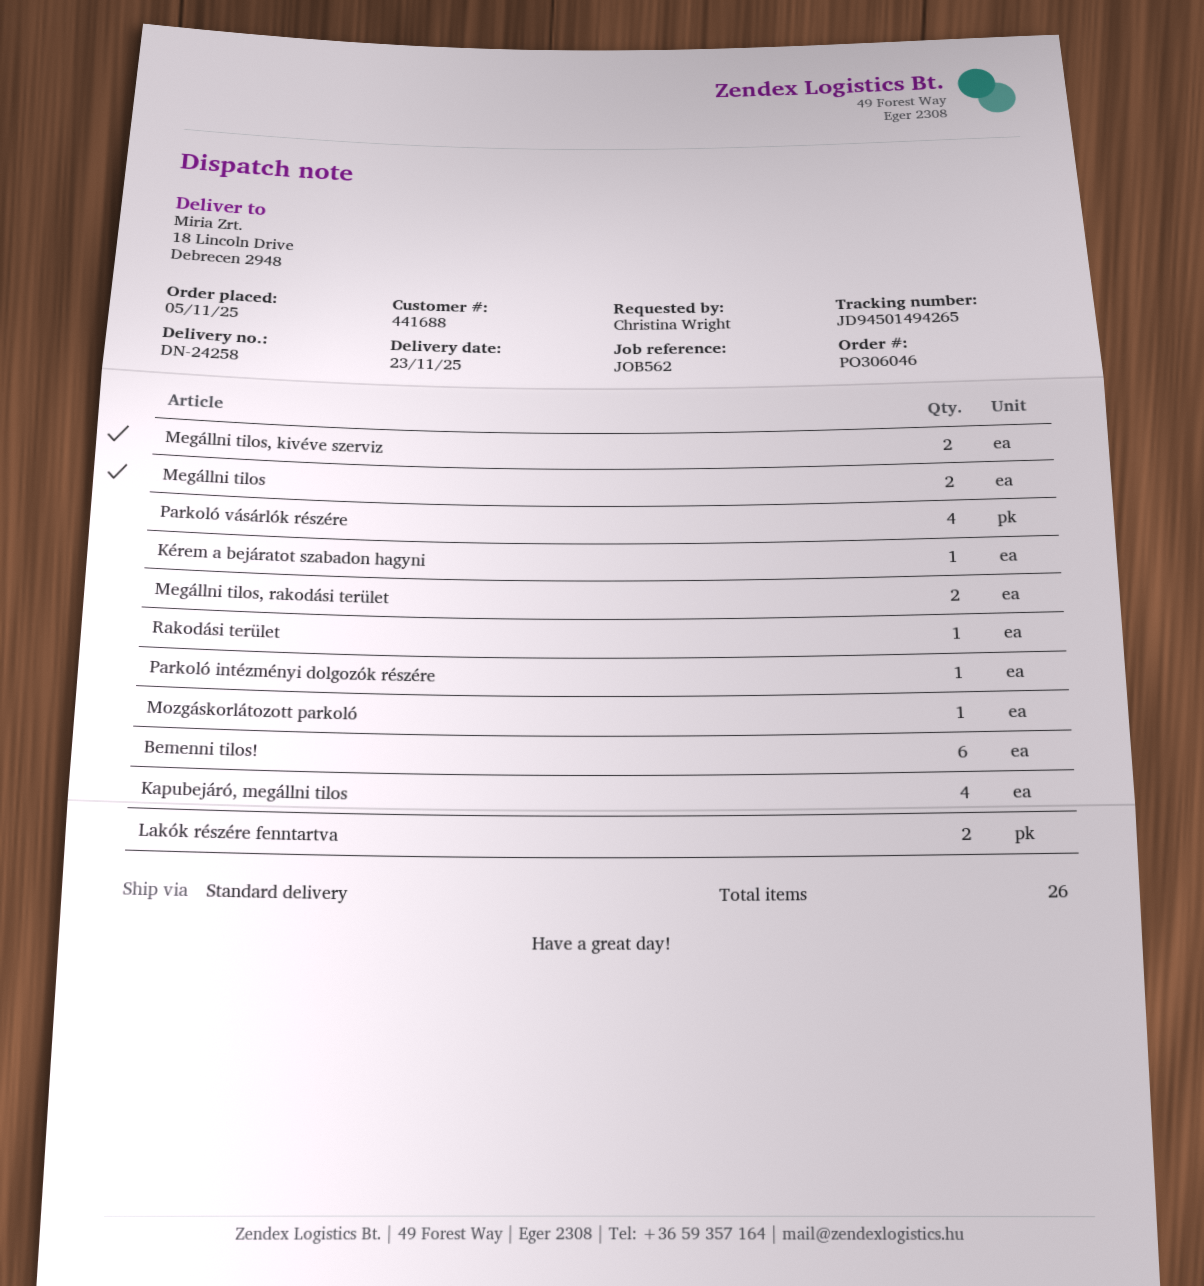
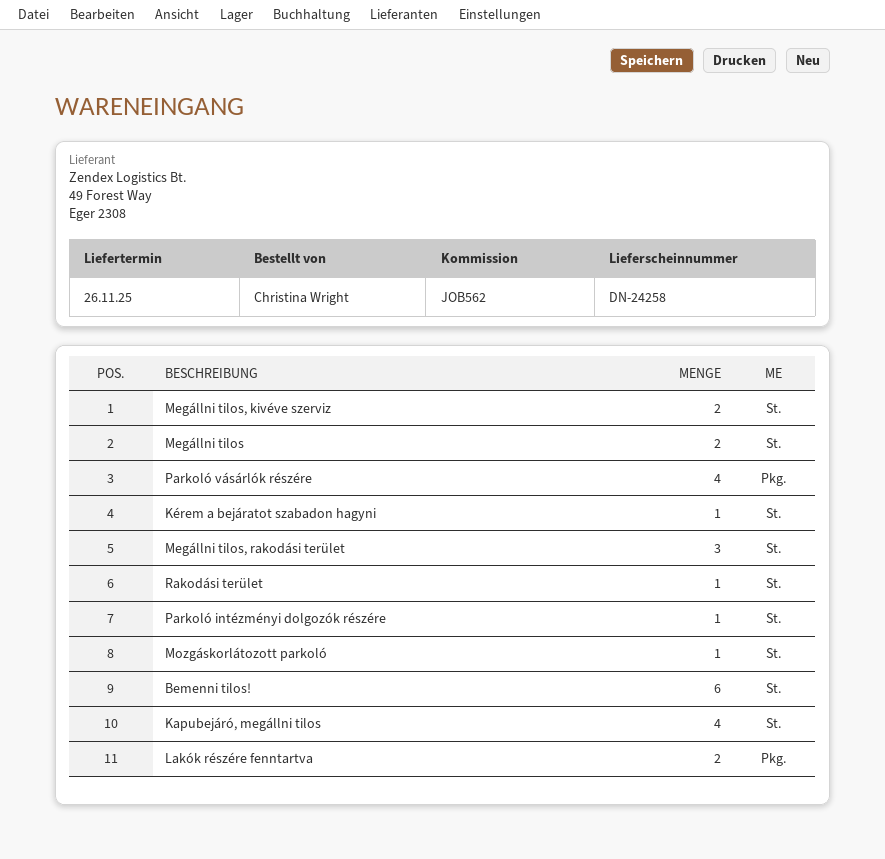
delivery date: 2025-11-23 -> 2025-11-26
Megállni tilos, rakodási terület: 2 -> 3

